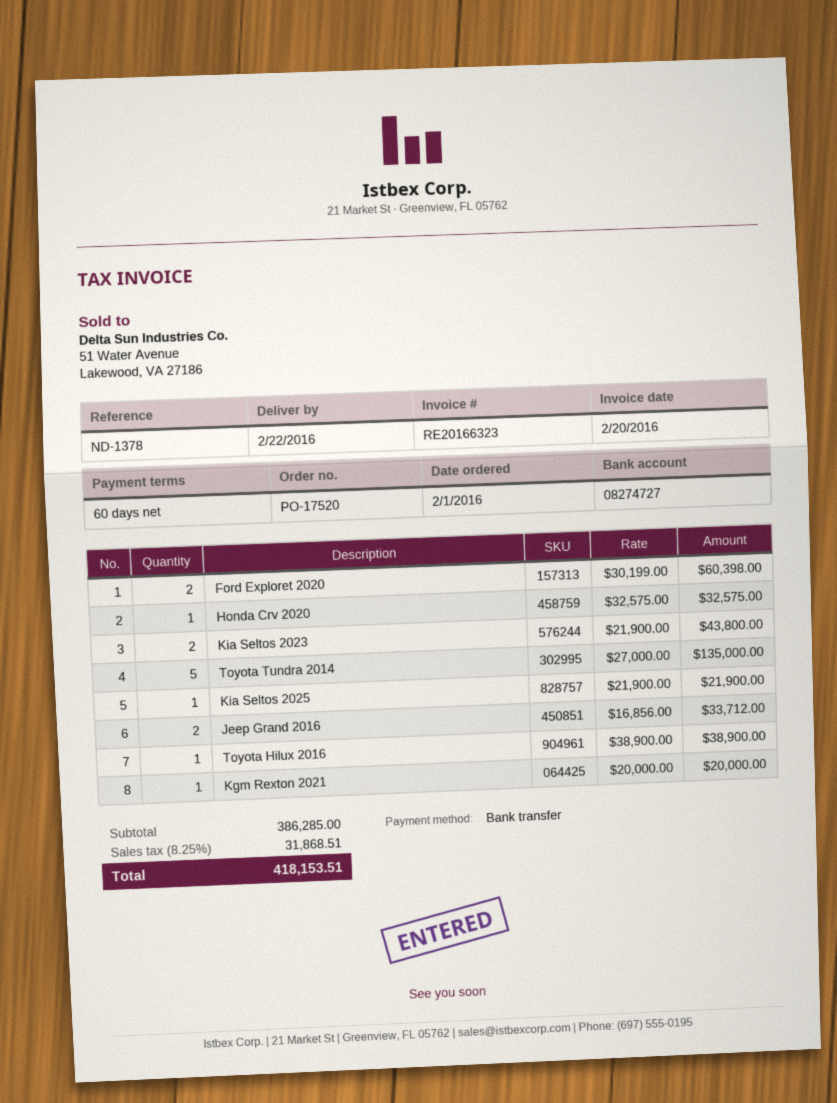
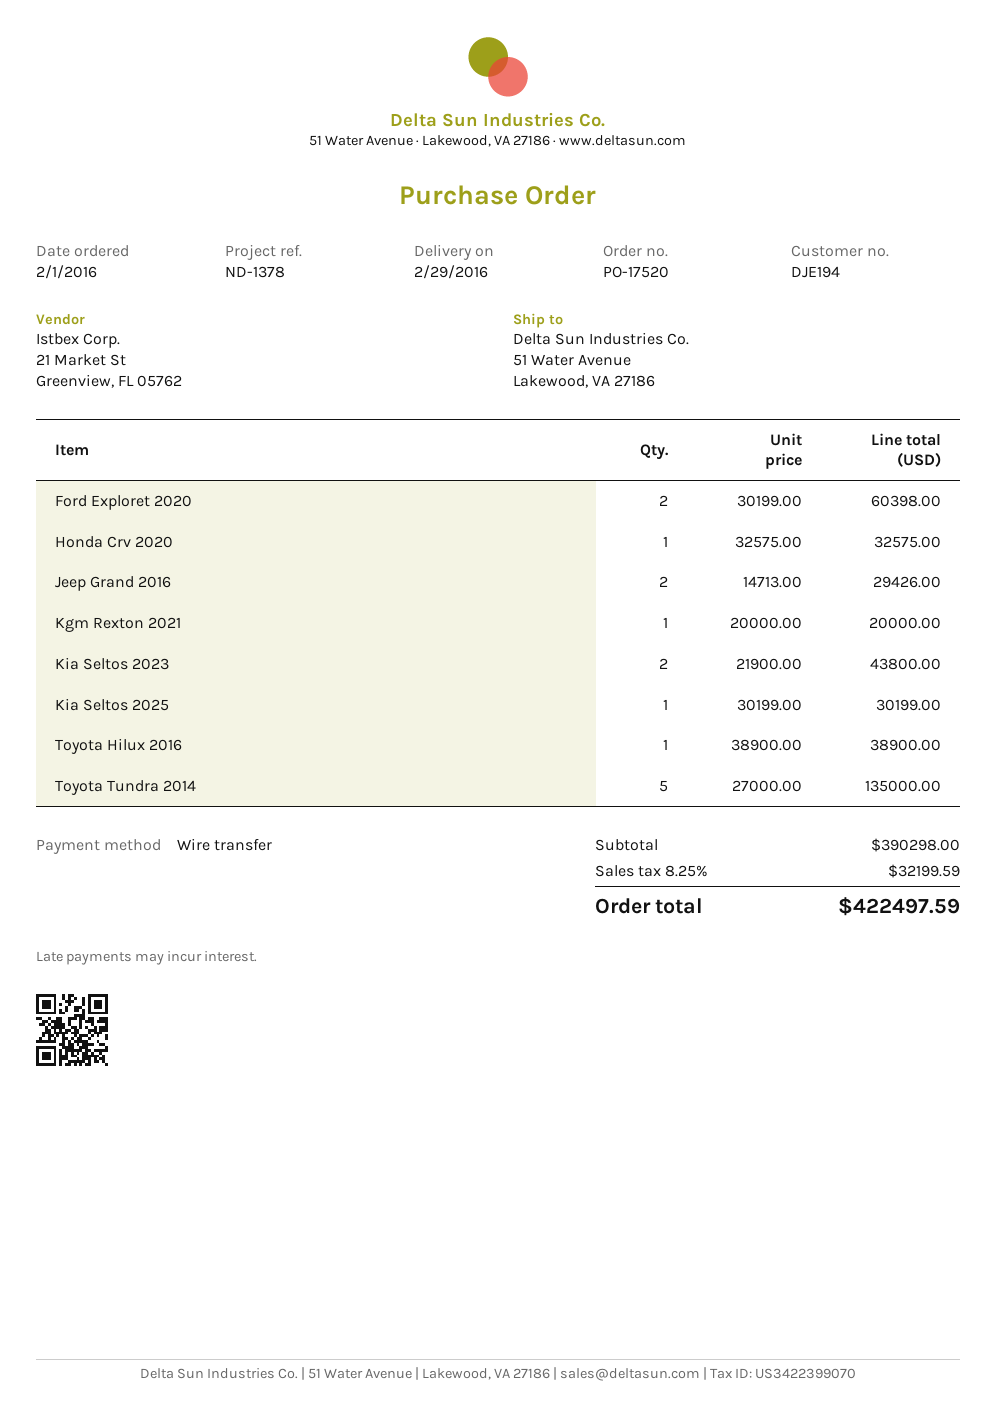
delivery date: 2016-02-22 -> 2016-02-29
Kia Seltos 2025: 1 x 21900.00 = 21900.00 -> 1 x 30199.00 = 30199.00
Jeep Grand 2016: 2 x 16856.00 = 33712.00 -> 2 x 14713.00 = 29426.00
subtotal: 386285.00 -> 390298.00
tax: 8.25% = 31868.51 -> 8.25% = 32199.59
total: 418153.51 -> 422497.59

